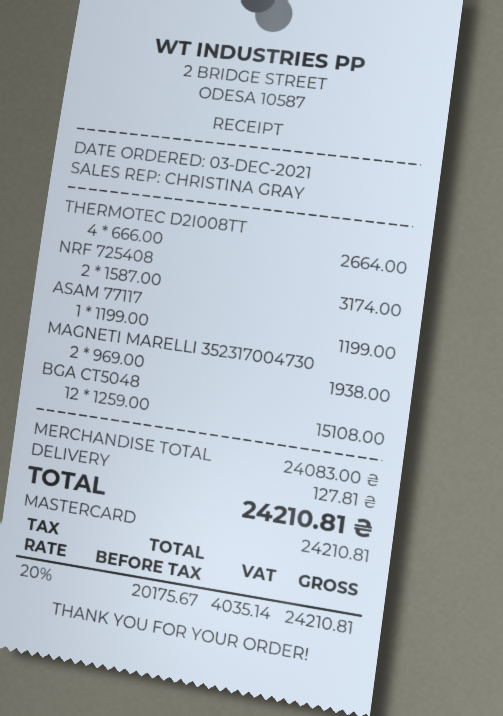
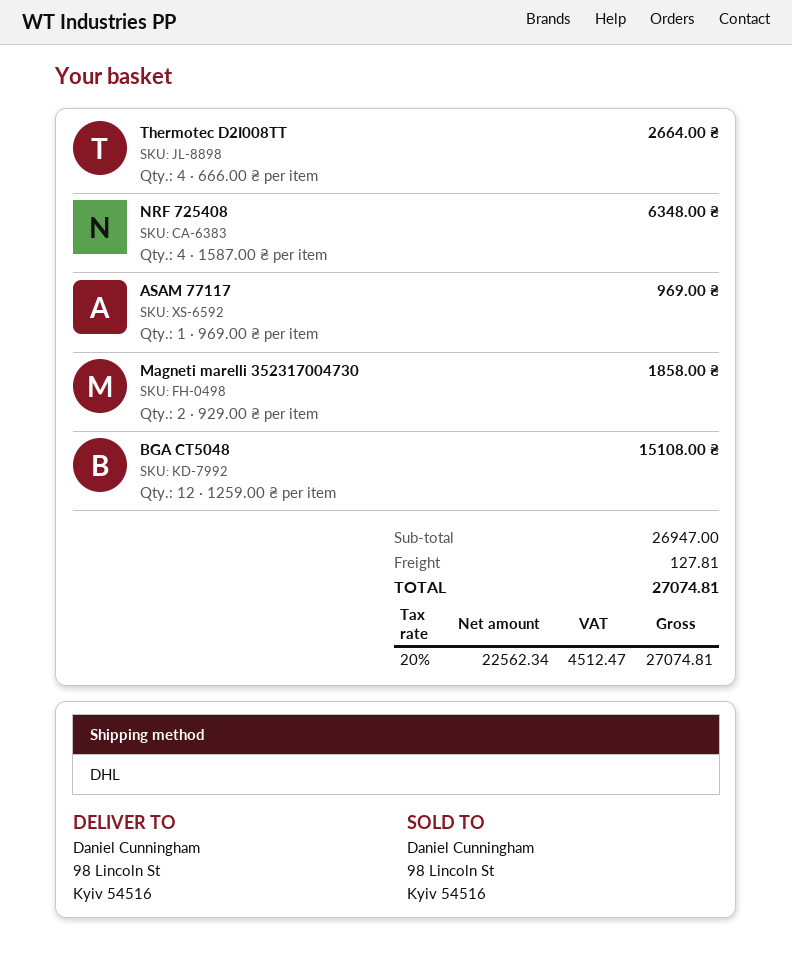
NRF 725408: 2 x 1587.00 = 3174.00 -> 4 x 1587.00 = 6348.00
ASAM 77117: 1 x 1199.00 = 1199.00 -> 1 x 969.00 = 969.00
MAGNETI MARELLI 352317004730: 2 x 969.00 = 1938.00 -> 2 x 929.00 = 1858.00
subtotal: 24083.00 -> 26947.00
net: 20175.67 -> 22562.34
tax: 20% = 4035.14 -> 20% = 4512.47
total: 24210.81 -> 27074.81

